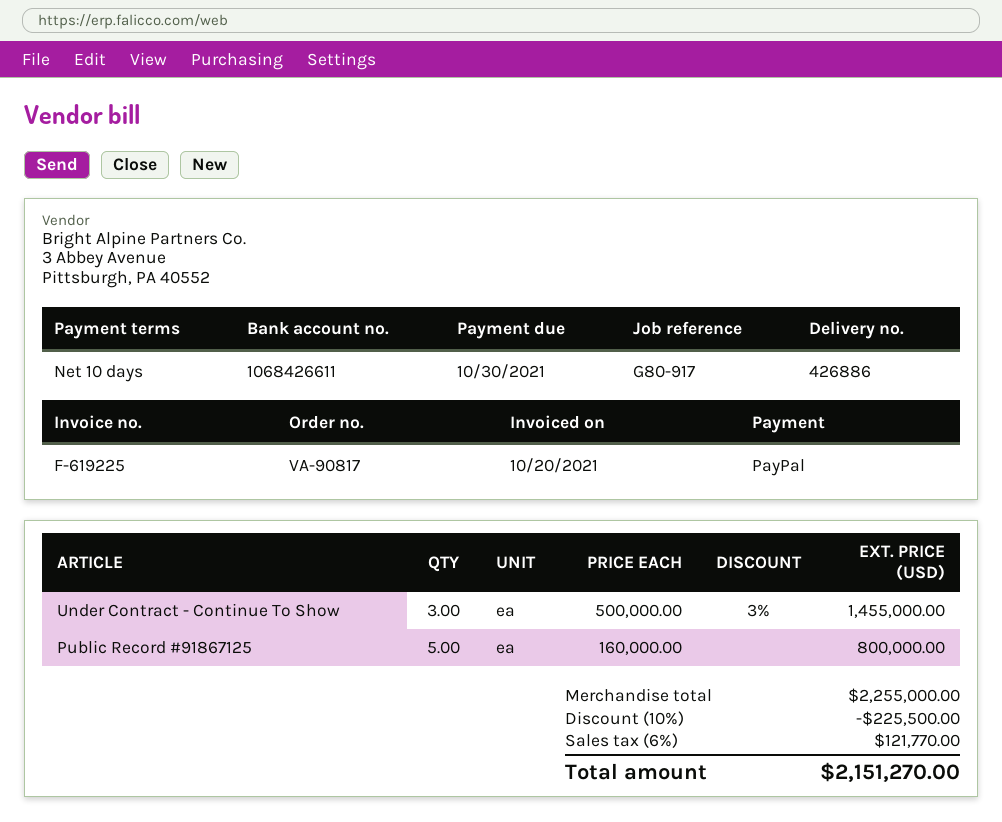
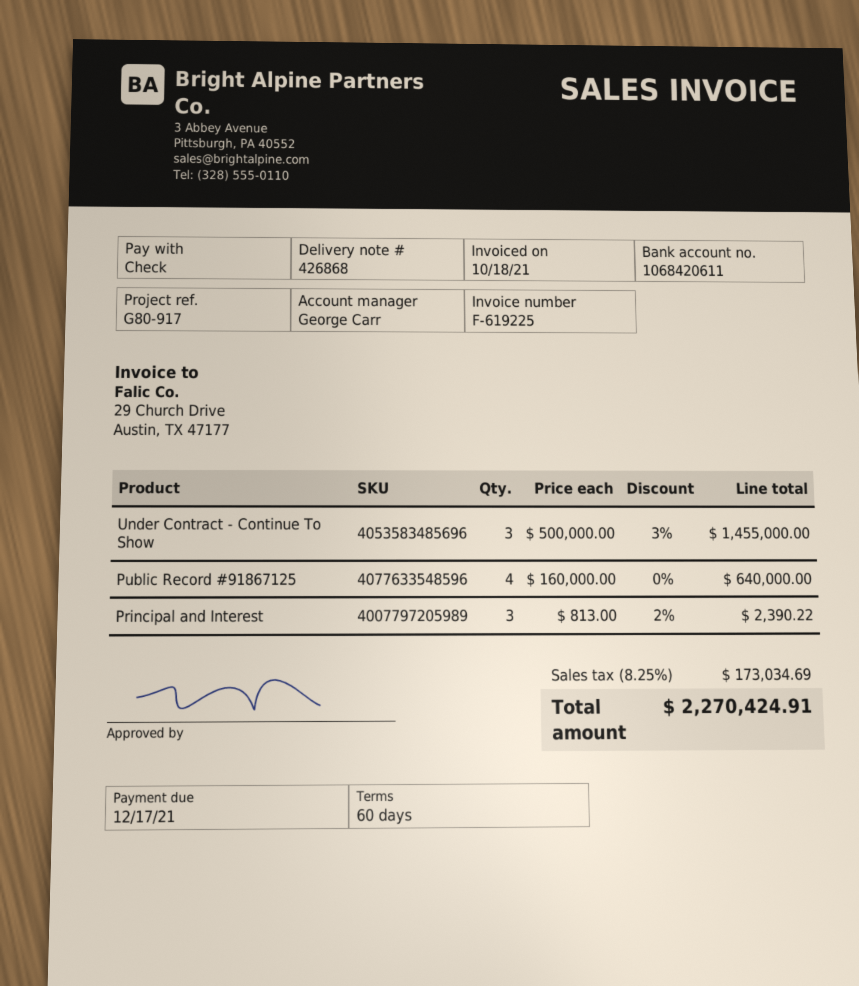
delivery note number: 426886 -> 426868
invoice date: 2021-10-20 -> 2021-10-18
payment terms: 10 days -> 60 days
due date: 2021-10-30 -> 2021-12-17
payment method: PayPal -> cheque
bank account: 1068426611 -> 1068420611
Public Record #91867125: 5 x 160000.00 = 800000.00 -> 4 x 160000.00 = 640000.00
Principal and Interest: none -> 3 x 813.00 - 2% = 2390.22
discount: 10% = 225500.00 -> none
tax: 6% = 121770.00 -> 8.25% = 173034.69
total: 2151270.00 -> 2270424.91

